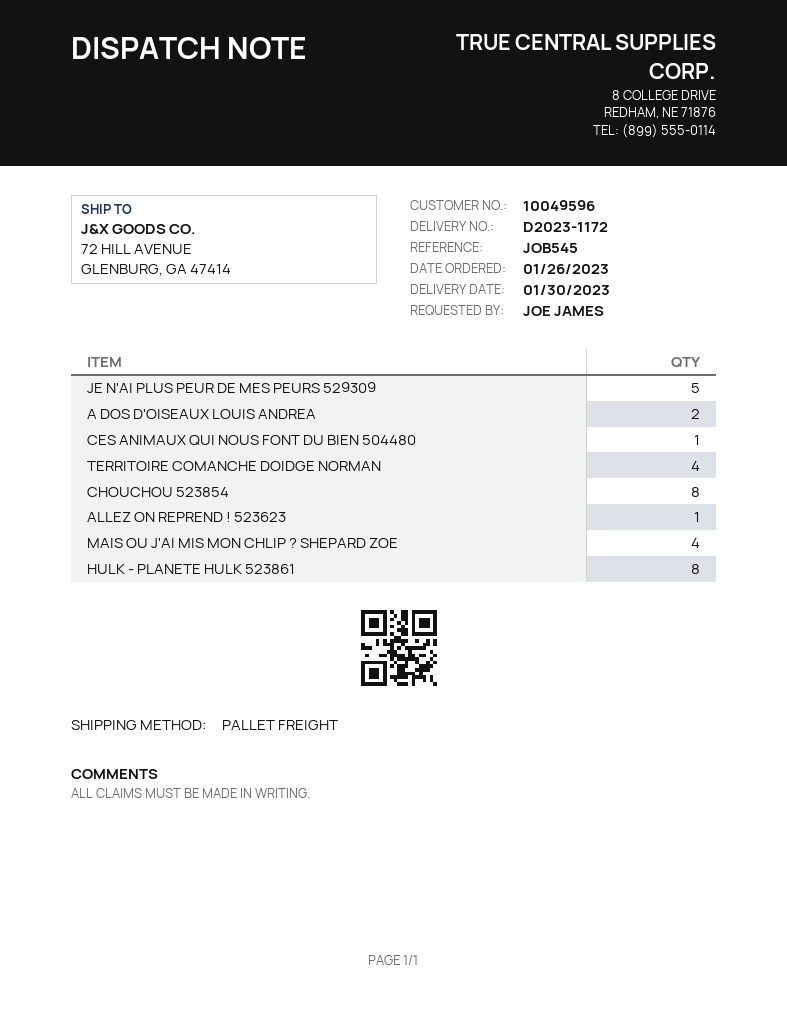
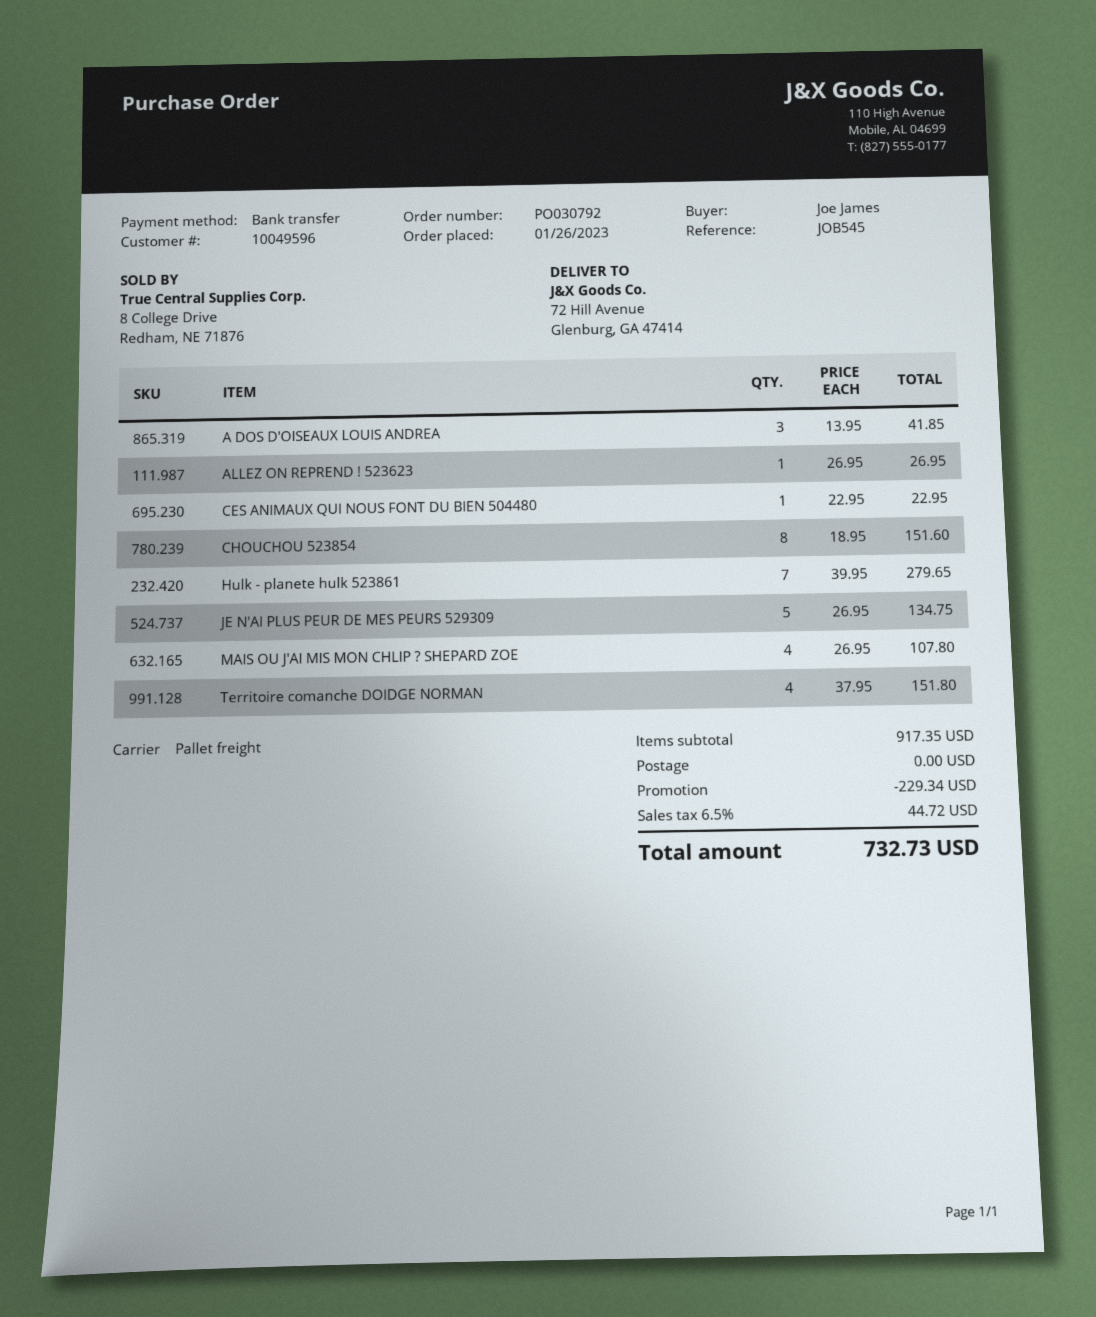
A DOS D'OISEAUX LOUIS ANDREA: 2 -> 3
HULK - PLANETE HULK 523861: 8 -> 7

